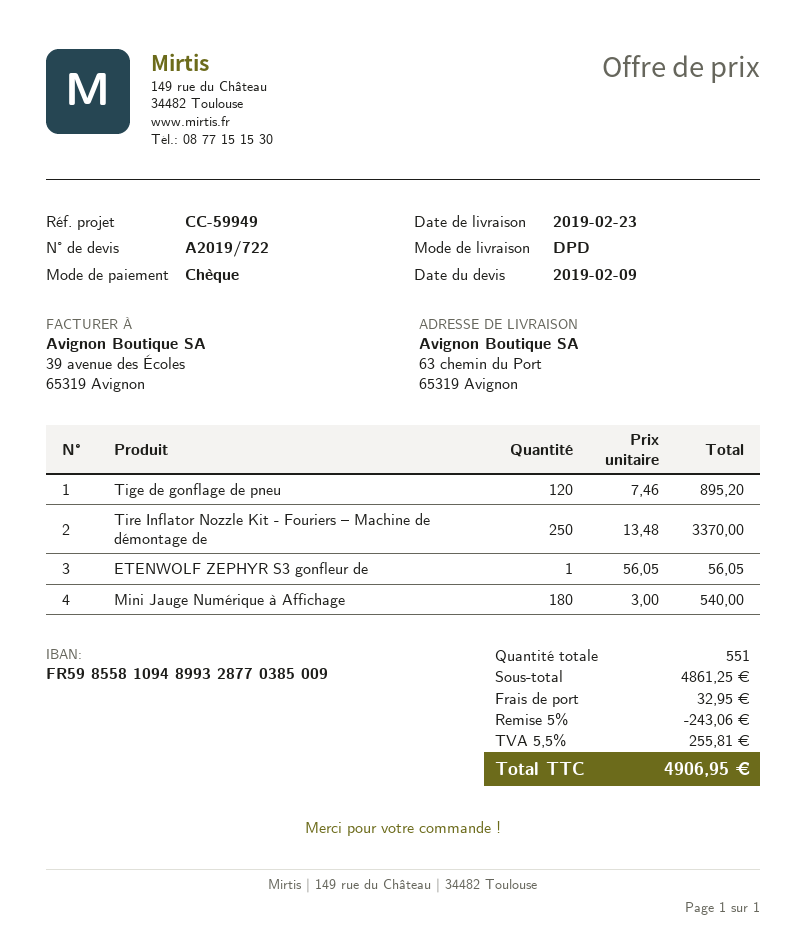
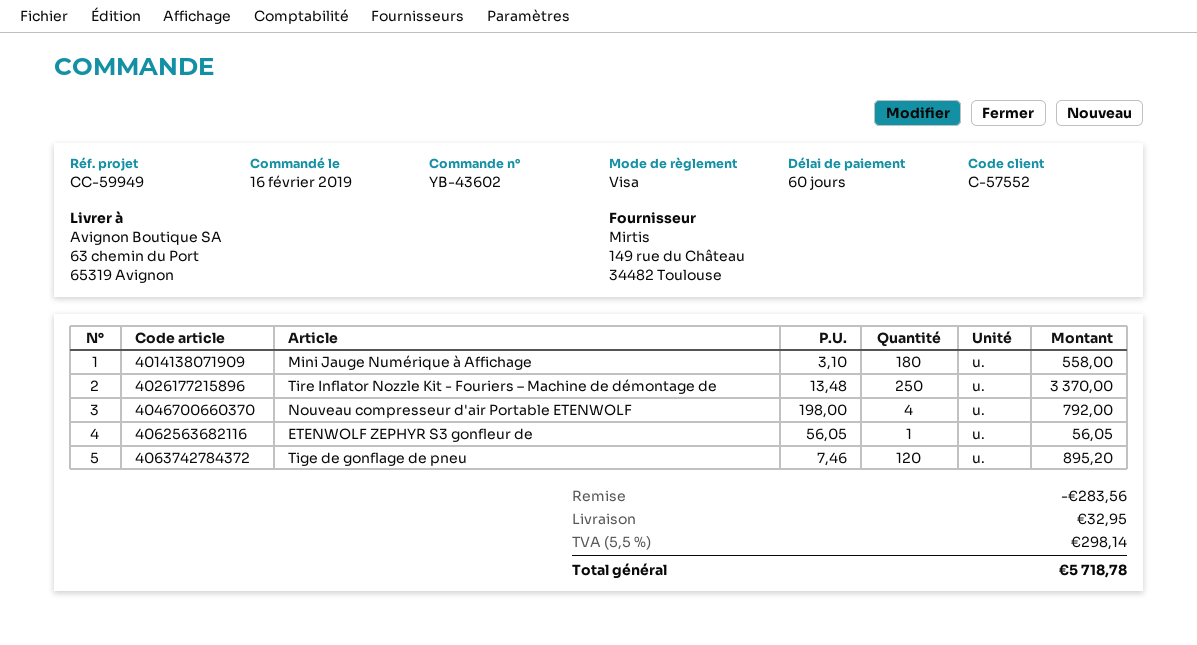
payment method: cheque -> Visa
Mini Jauge Numérique à Affichage: 180 x 3.00 = 540.00 -> 180 x 3.10 = 558.00
Nouveau compresseur d'air Portable ETENWOLF: none -> 4 x 198.00 = 792.00
discount: 243.06 -> 283.56
tax: 5.5% = 255.81 -> 5.5% = 298.14
total: 4906.95 -> 5718.78

